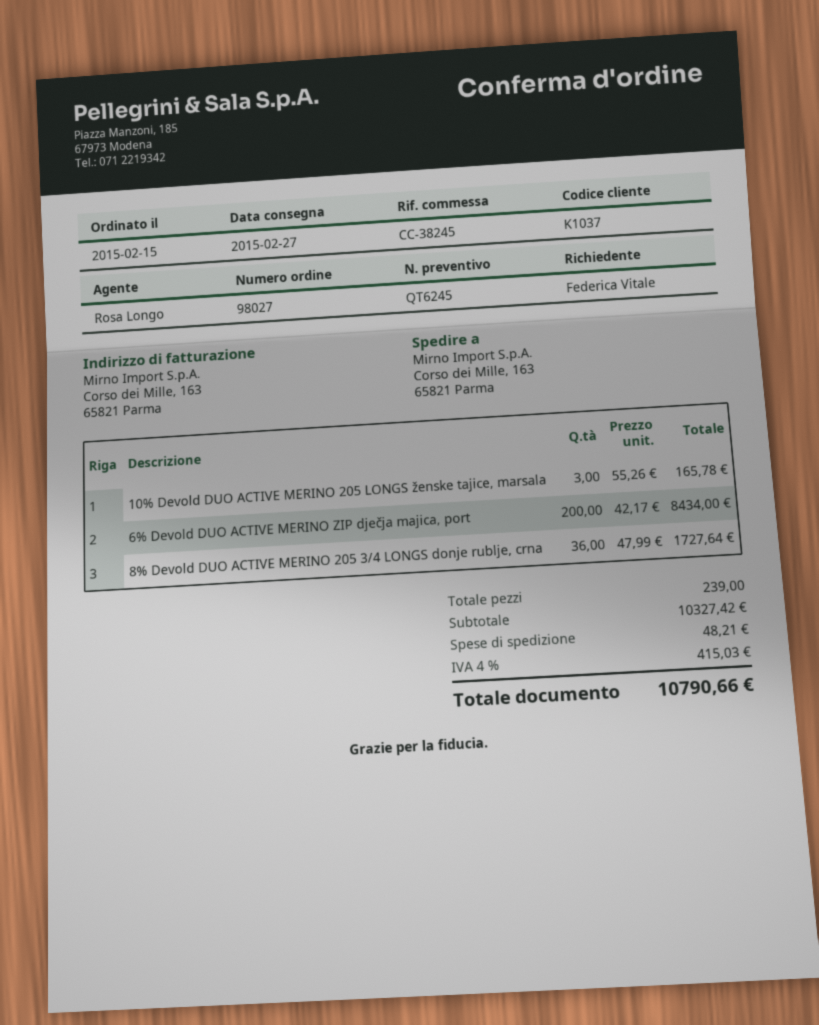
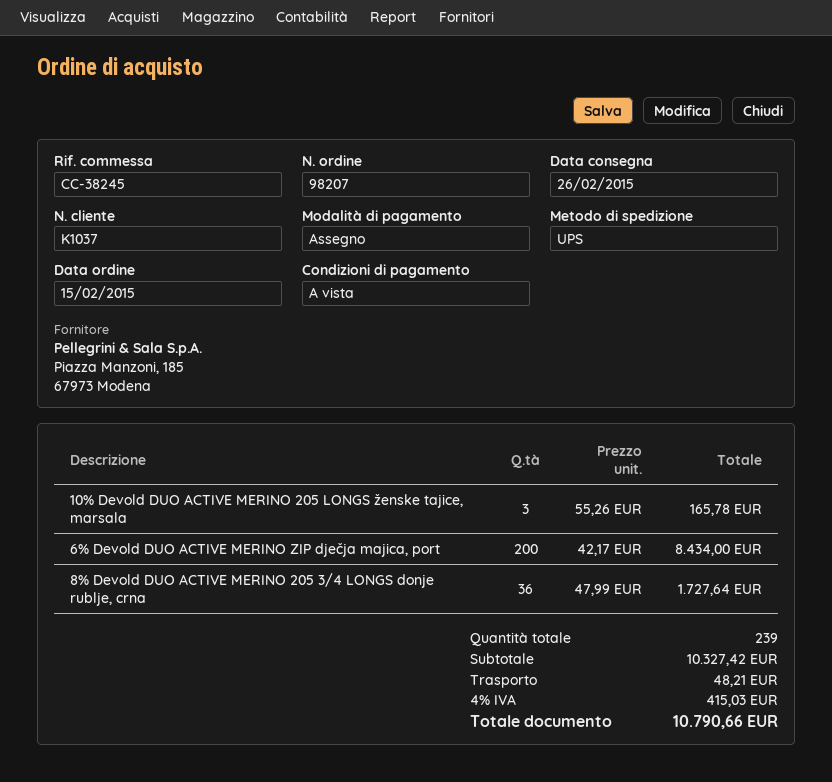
order number: 98027 -> 98207
delivery date: 2015-02-27 -> 2015-02-26

